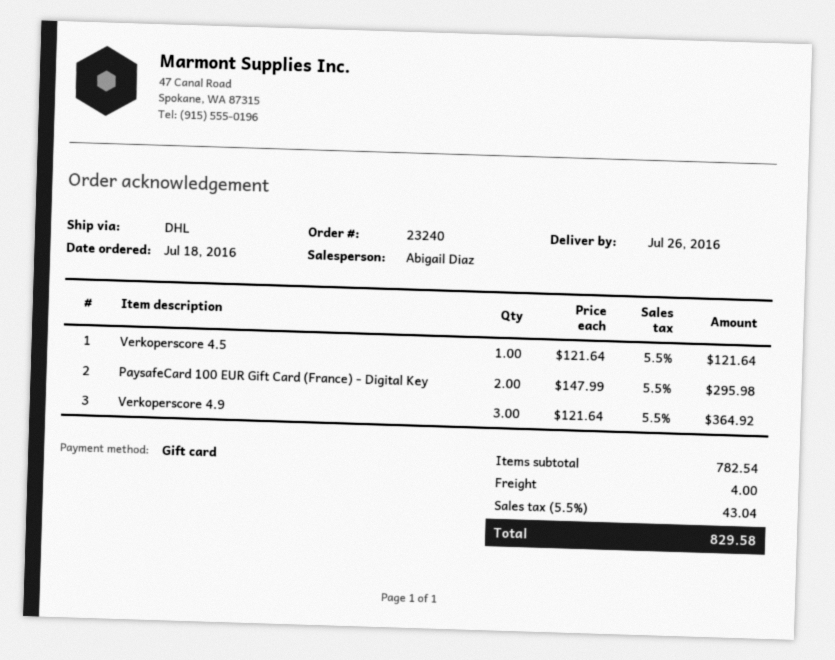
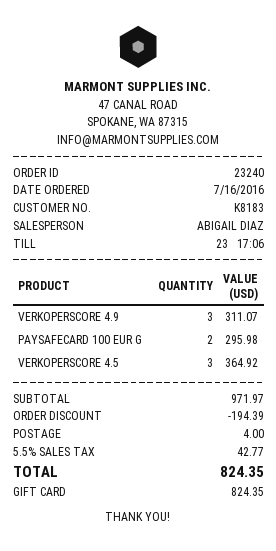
order date: 2016-07-18 -> 2016-07-16
Verkoperscore 4.5: 1 for 121.64 -> 3 for 364.92
Verkoperscore 4.9: 3 for 364.92 -> 3 for 311.07
subtotal: 782.54 -> 971.97
discount: none -> 194.39
tax: 5.5% = 43.04 -> 5.5% = 42.77
total: 829.58 -> 824.35

